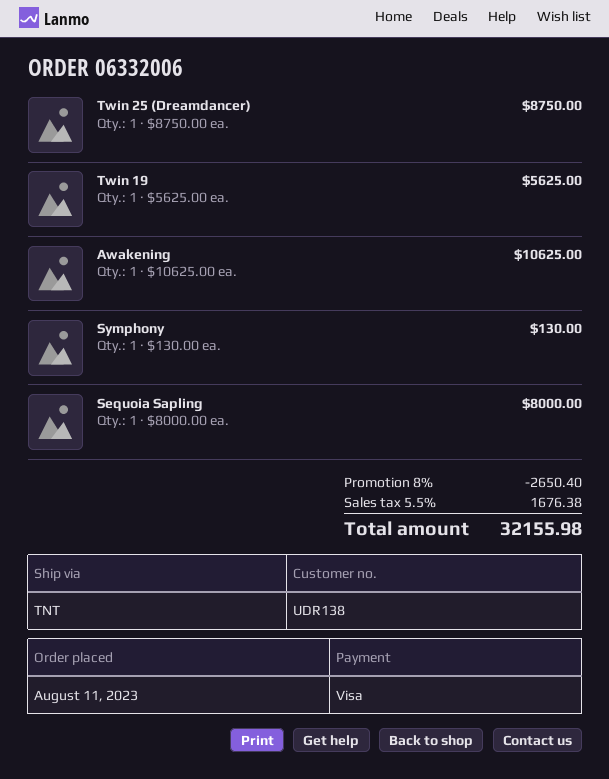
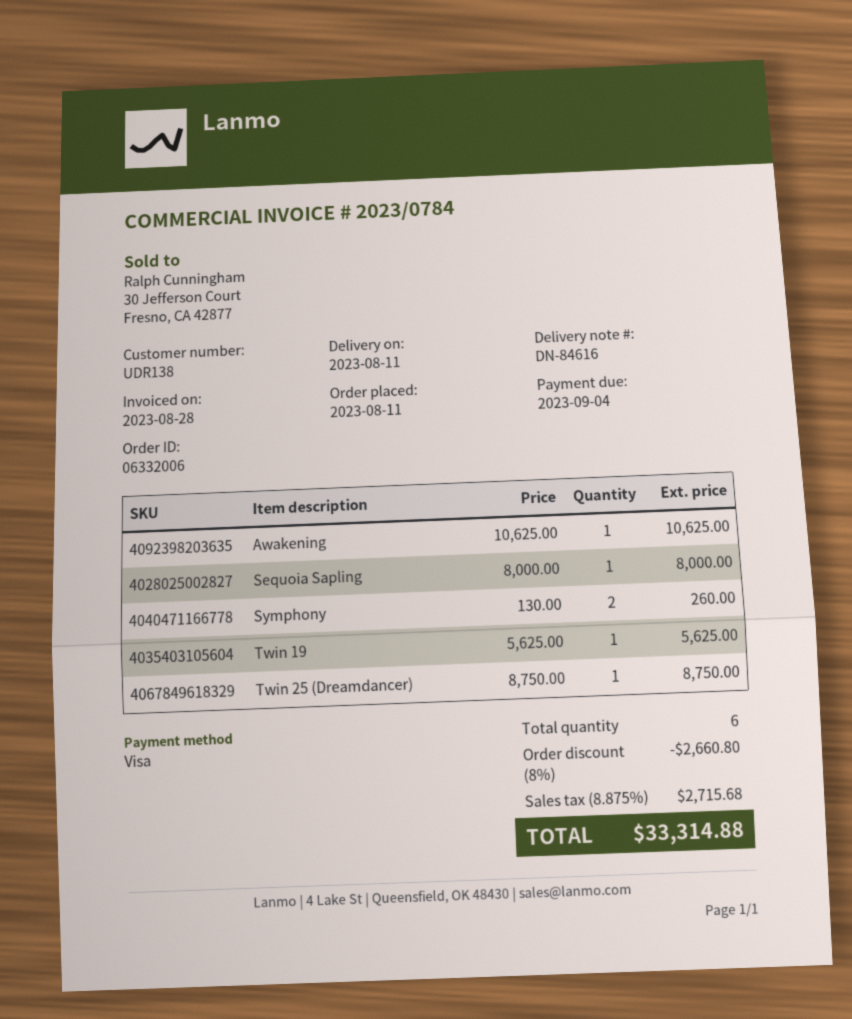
Symphony: 1 x 130.00 = 130.00 -> 2 x 130.00 = 260.00
discount: 8% = 2650.40 -> 8% = 2660.80
tax: 5.5% = 1676.38 -> 8.875% = 2715.68
total: 32155.98 -> 33314.88

